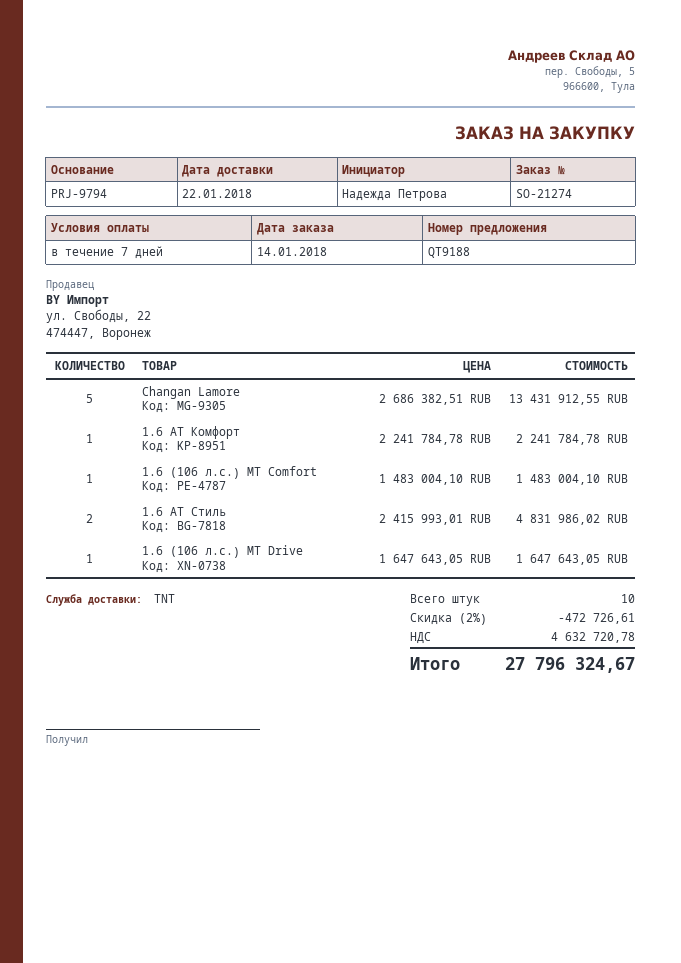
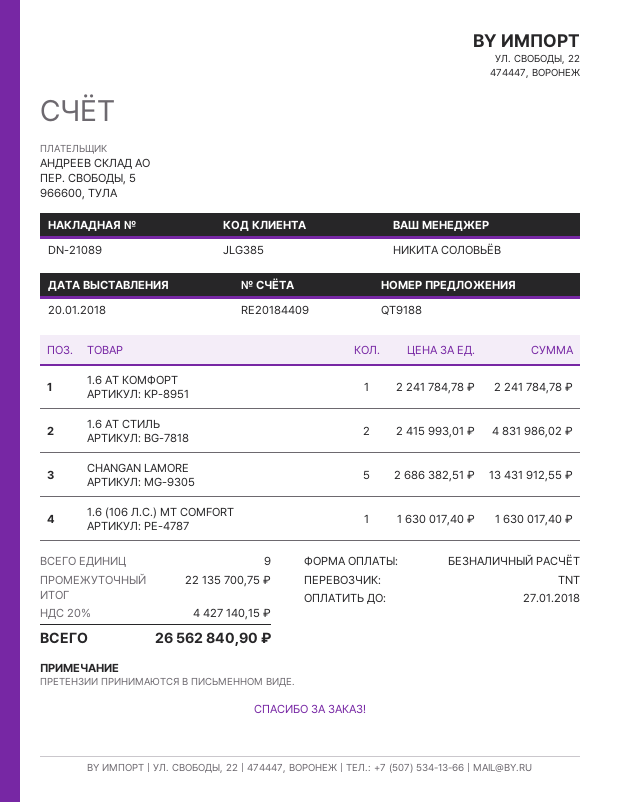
1.6 (106 л.с.) MT Comfort: 1 x 1483004.10 = 1483004.10 -> 1 x 1630017.40 = 1630017.40
1.6 (106 л.с.) MT Drive: 1 x 1647643.05 = 1647643.05 -> none
total quantity: 10 -> 9
discount: 2% = 472726.61 -> none
tax: 4632720.78 -> 4427140.15
total: 27796324.67 -> 26562840.90

